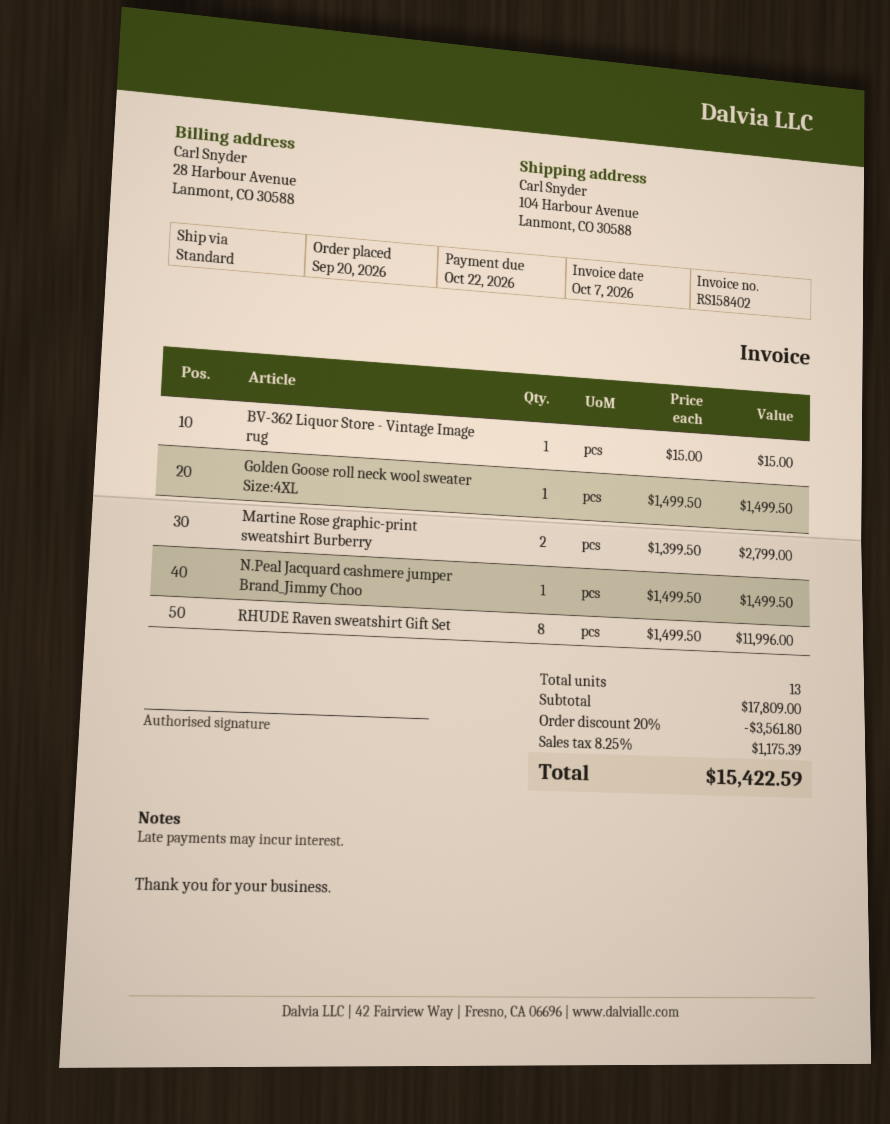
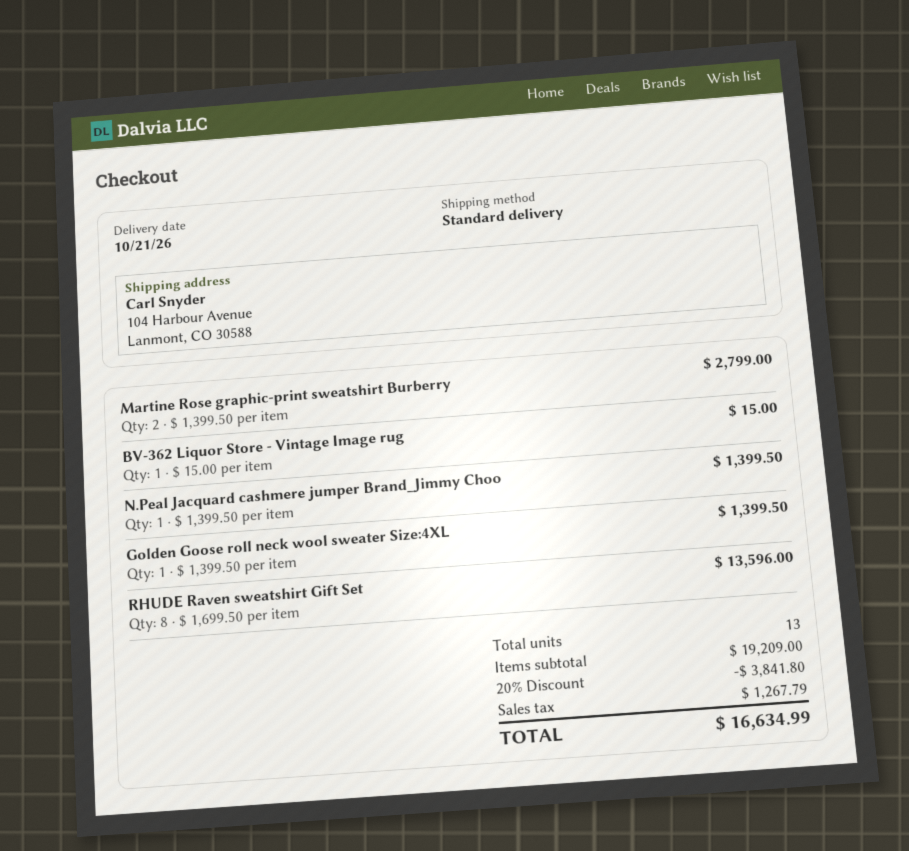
Golden Goose roll neck wool sweater Size:4XL: 1 x 1499.50 = 1499.50 -> 1 x 1399.50 = 1399.50
N.Peal Jacquard cashmere jumper Brand_Jimmy Choo: 1 x 1499.50 = 1499.50 -> 1 x 1399.50 = 1399.50
RHUDE Raven sweatshirt Gift Set: 8 x 1499.50 = 11996.00 -> 8 x 1699.50 = 13596.00
subtotal: 17809.00 -> 19209.00
discount: 20% = 3561.80 -> 20% = 3841.80
tax: 1175.39 -> 1267.79
total: 15422.59 -> 16634.99

